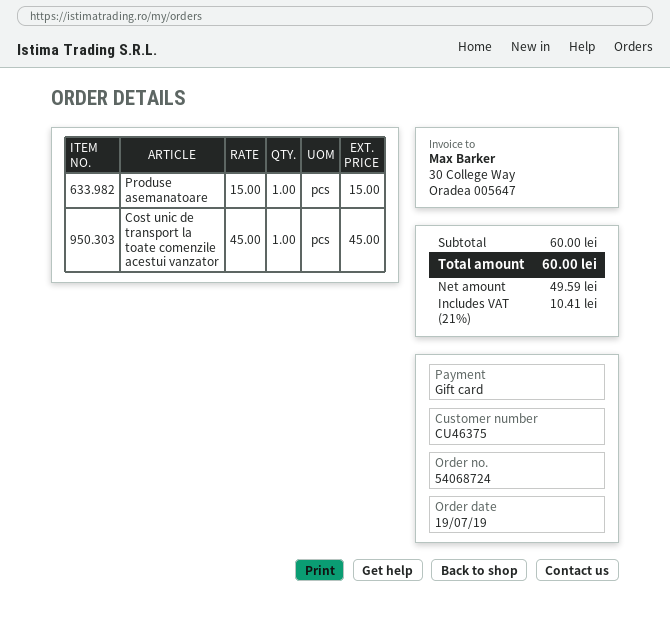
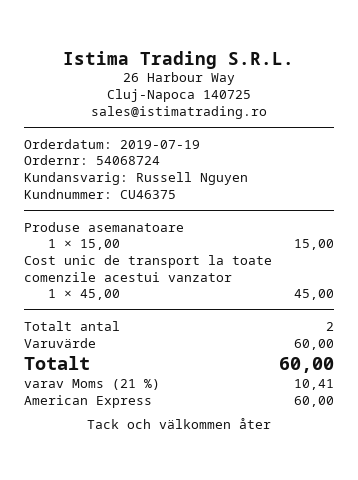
payment method: gift card -> American Express

